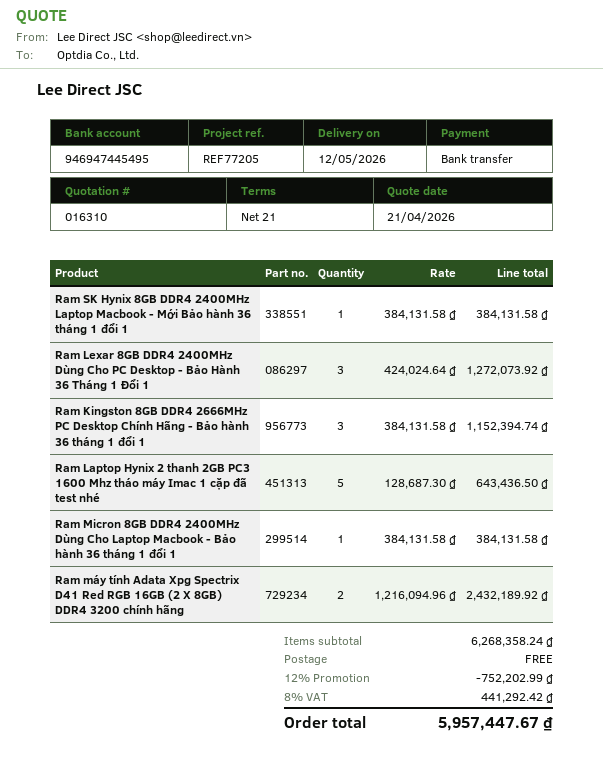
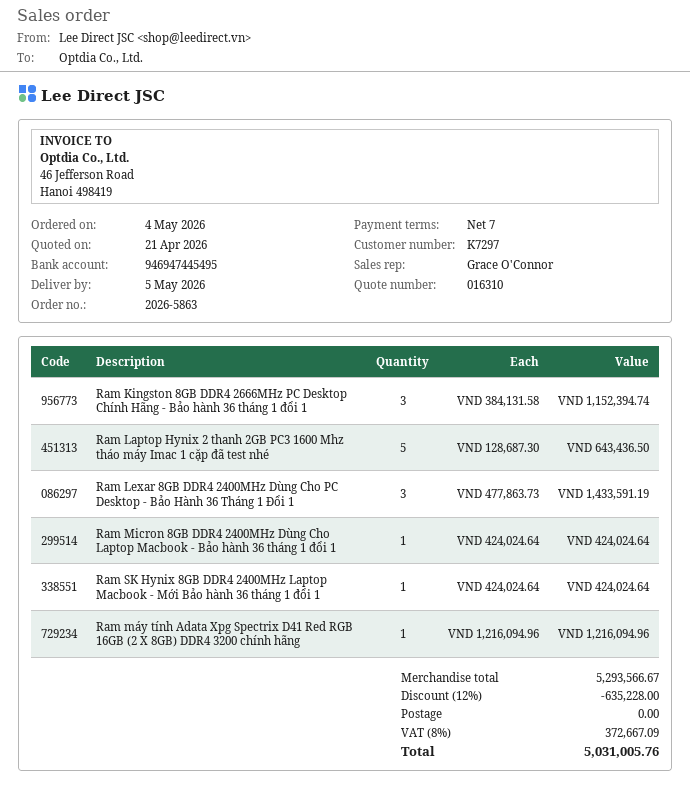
delivery date: 2026-05-12 -> 2026-05-05
payment terms: 21 days -> 7 days
Ram SK Hynix 8GB DDR4 2400MHz Laptop Macbook - Mới Bảo hành 36 tháng 1 đổi 1: 1 x 384131.58 = 384131.58 -> 1 x 424024.64 = 424024.64
Ram Lexar 8GB DDR4 2400MHz Dùng Cho PC Desktop - Bảo Hành 36 Tháng 1 Đổi 1: 3 x 424024.64 = 1272073.92 -> 3 x 477863.73 = 1433591.19
Ram Micron 8GB DDR4 2400MHz Dùng Cho Laptop Macbook - Bảo hành 36 tháng 1 đổi 1: 1 x 384131.58 = 384131.58 -> 1 x 424024.64 = 424024.64
Ram máy tính Adata Xpg Spectrix D41 Red RGB 16GB (2 X 8GB) DDR4 3200 chính hãng: 2 x 1216094.96 = 2432189.92 -> 1 x 1216094.96 = 1216094.96
subtotal: 6268358.24 -> 5293566.67
discount: 12% = 752202.99 -> 12% = 635228.00
tax: 8% = 441292.42 -> 8% = 372667.09
total: 5957447.67 -> 5031005.76

